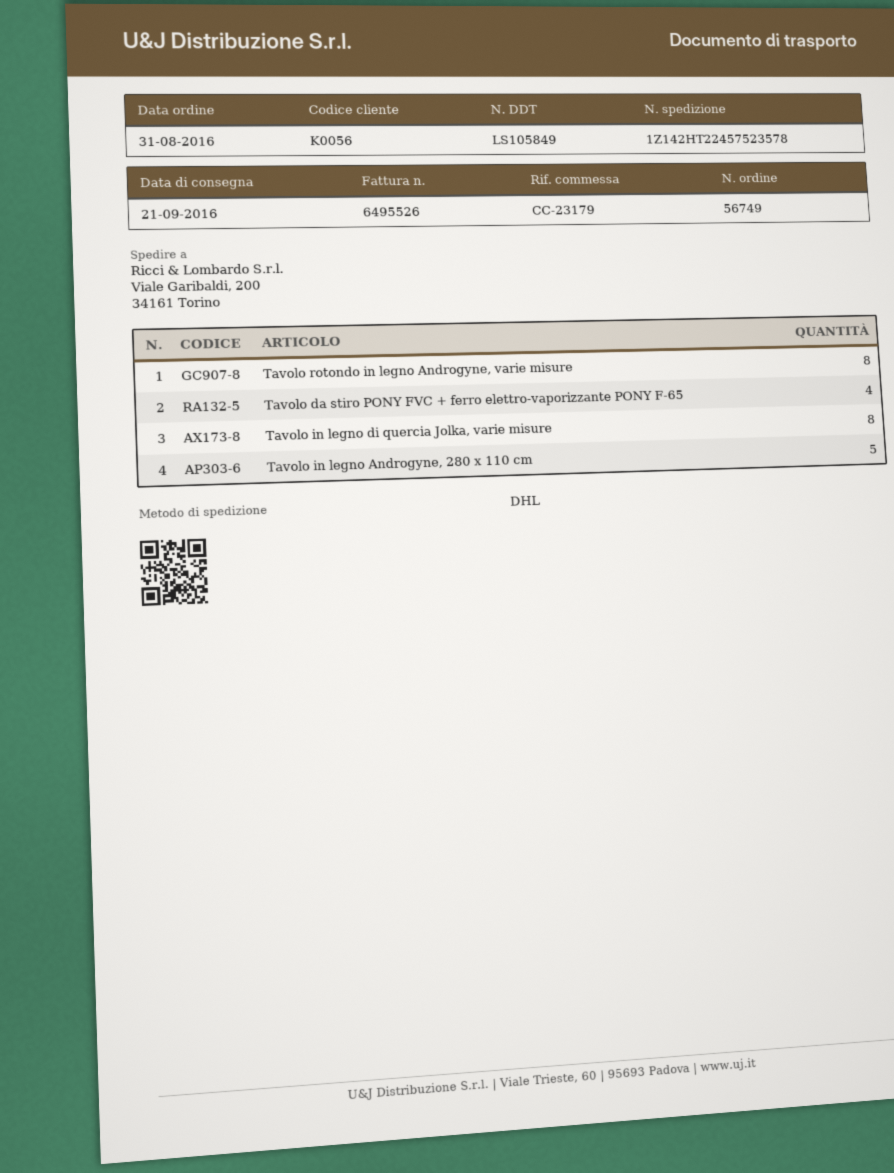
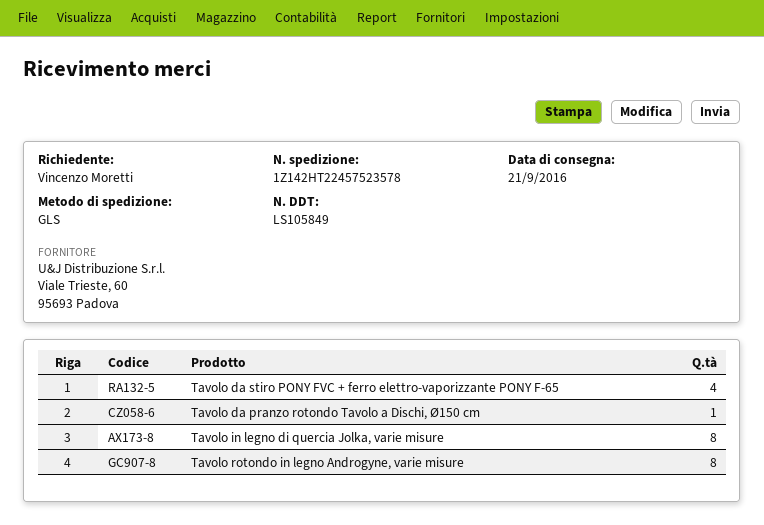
shipping method: DHL -> GLS
Tavolo in legno Androgyne, 280 x 110 cm: 5 -> none
Tavolo da pranzo rotondo Tavolo a Dischi, Ø150 cm: none -> 1

